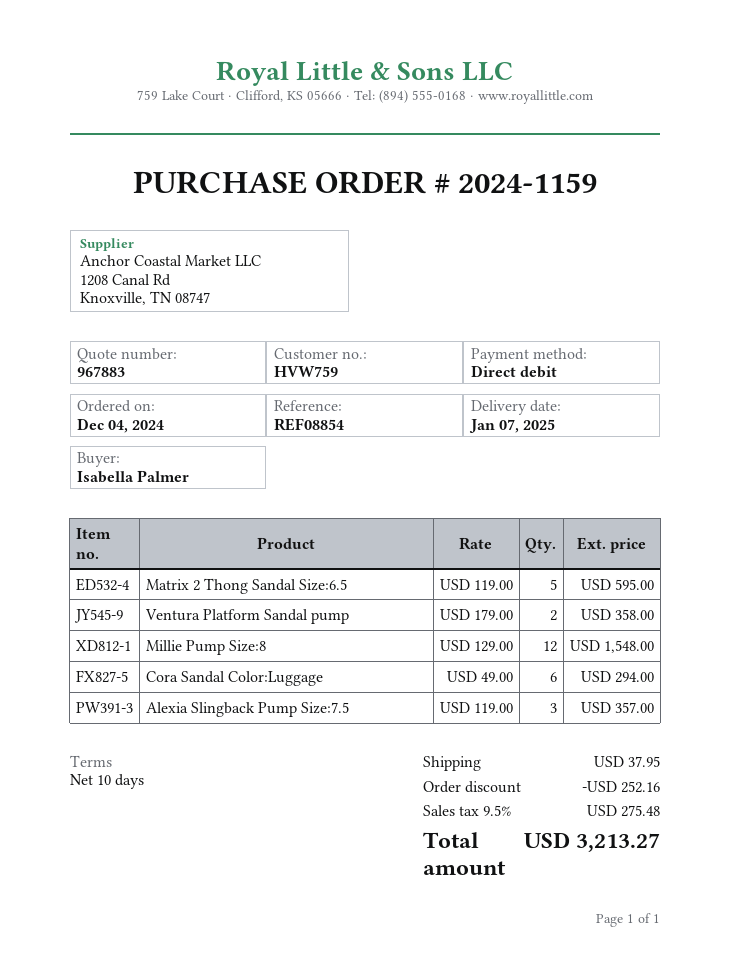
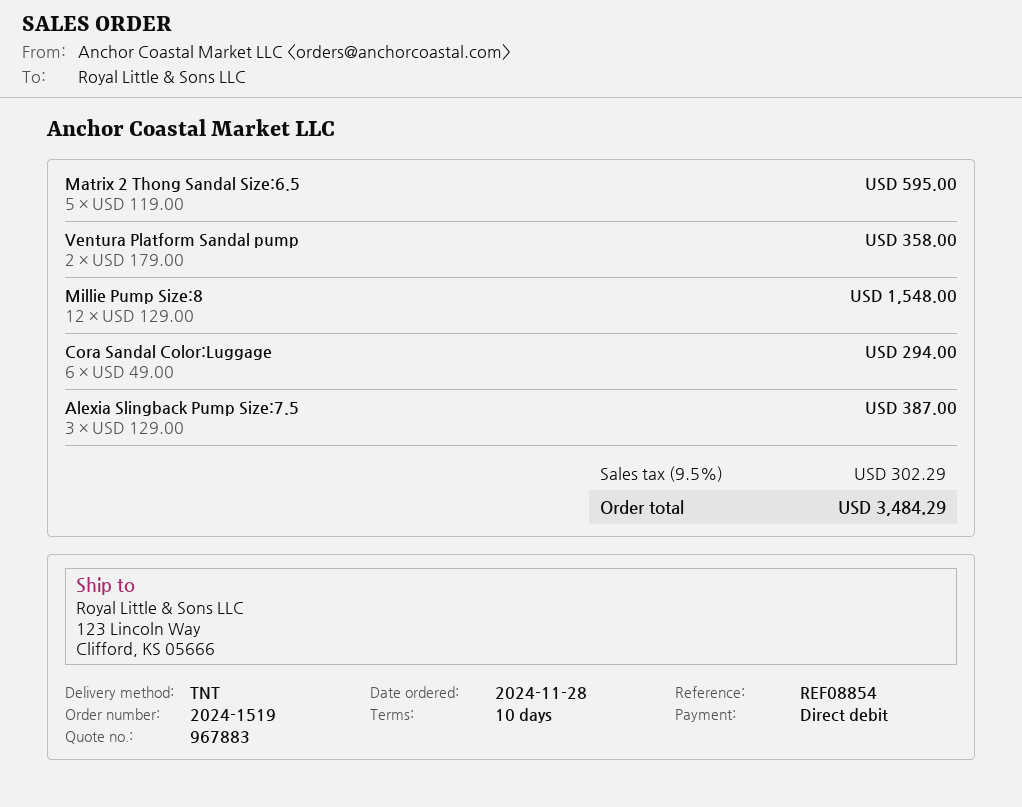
order number: 2024-1159 -> 2024-1519
order date: 2024-12-04 -> 2024-11-28
Alexia Slingback Pump Size:7.5: 3 x 119.00 = 357.00 -> 3 x 129.00 = 387.00
discount: 252.16 -> none
shipping: 37.95 -> none
tax: 9.5% = 275.48 -> 9.5% = 302.29
total: 3213.27 -> 3484.29

